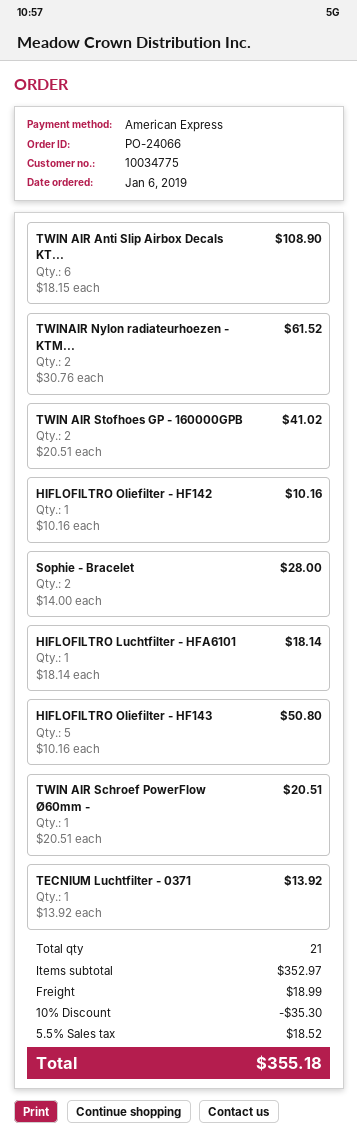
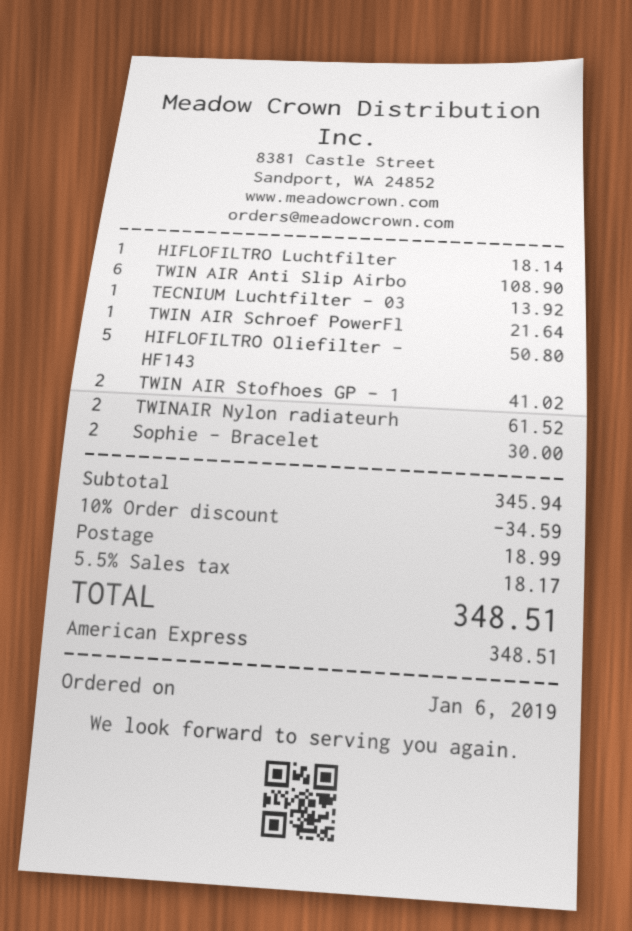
HIFLOFILTRO Oliefilter - HF142: 1 for 10.16 -> none
Sophie - Bracelet: 2 for 28.00 -> 2 for 30.00
TWIN AIR Schroef PowerFlow Ø60mm -: 1 for 20.51 -> 1 for 21.64
subtotal: 352.97 -> 345.94
discount: 10% = 35.30 -> 10% = 34.59
tax: 5.5% = 18.52 -> 5.5% = 18.17
total: 355.18 -> 348.51

